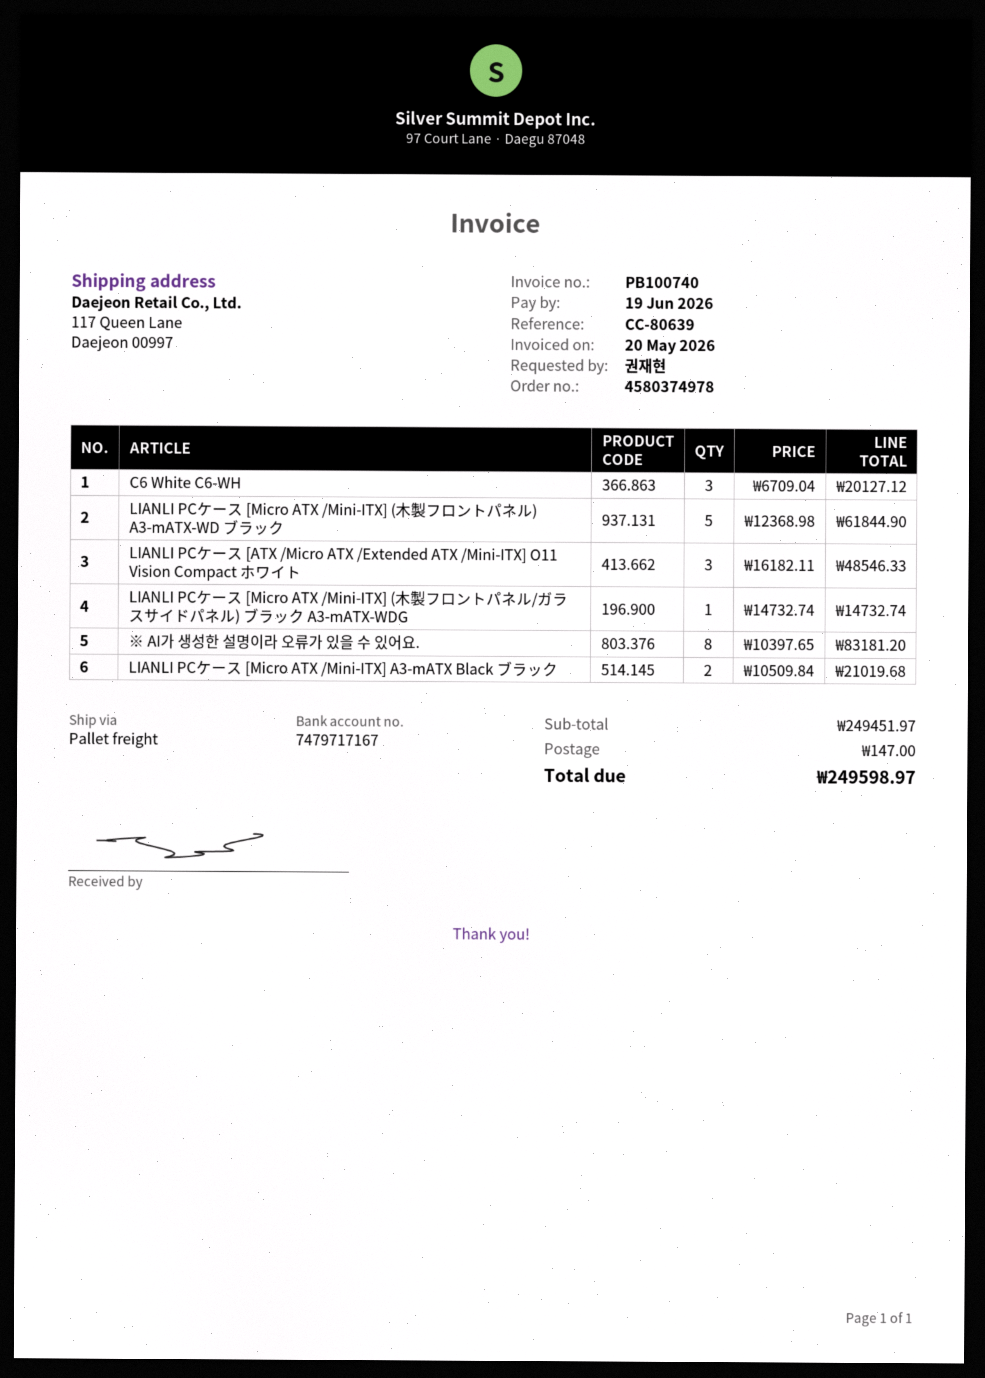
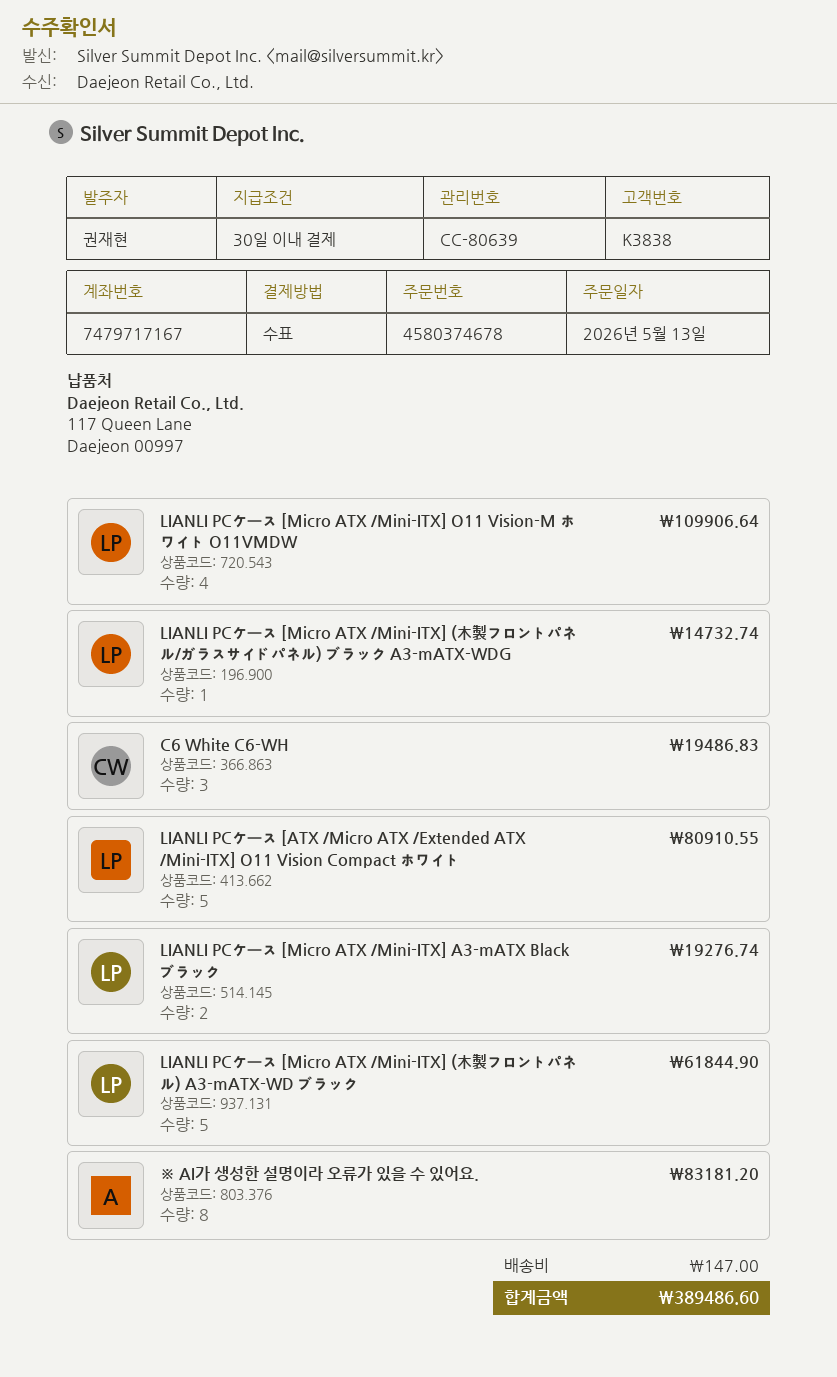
order number: 4580374978 -> 4580374678
C6 White C6-WH: 3 for 20127.12 -> 3 for 19486.83
LIANLI PCケース [ATX /Micro ATX /Extended ATX /Mini-ITX] O11 Vision Compact ホワイト: 3 for 48546.33 -> 5 for 80910.55
LIANLI PCケース [Micro ATX /Mini-ITX] A3-mATX Black ブラック: 2 for 21019.68 -> 2 for 19276.74
LIANLI PCケース [Micro ATX /Mini-ITX] O11 Vision-M ホワイト O11VMDW: none -> 4 for 109906.64
total: 249598.97 -> 389486.60

